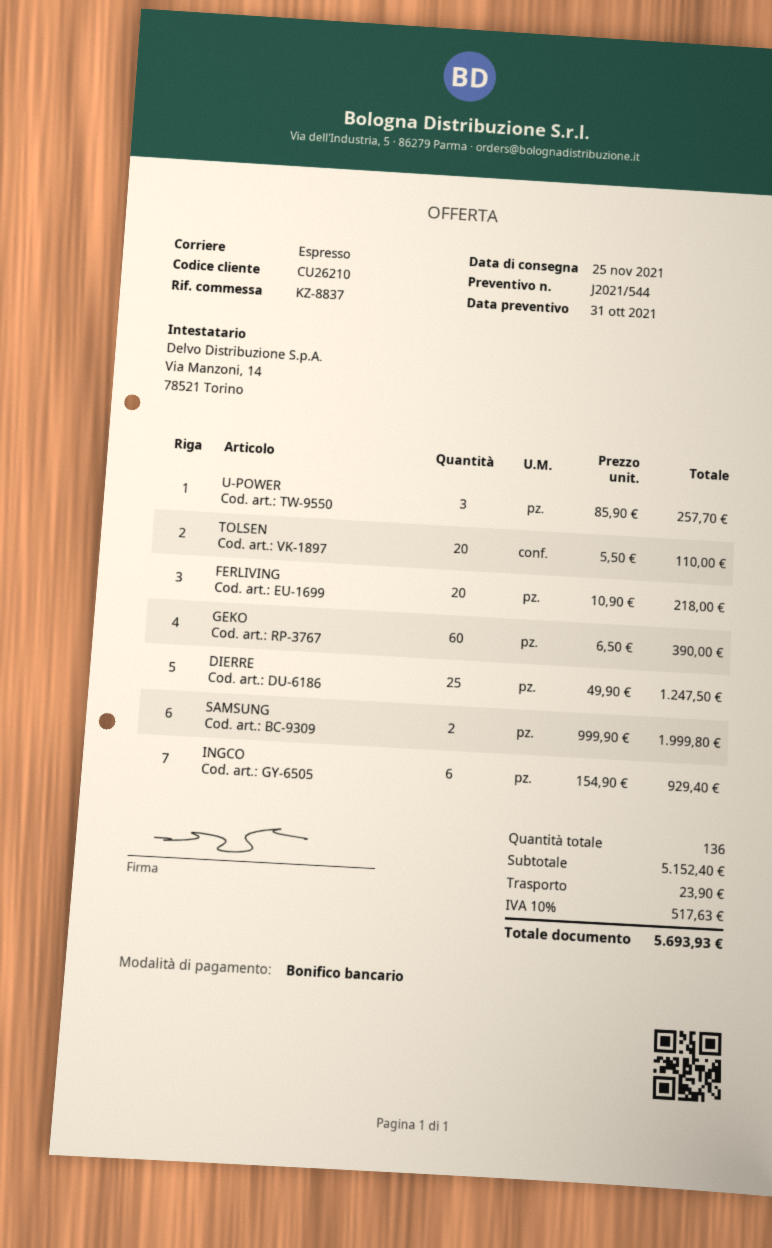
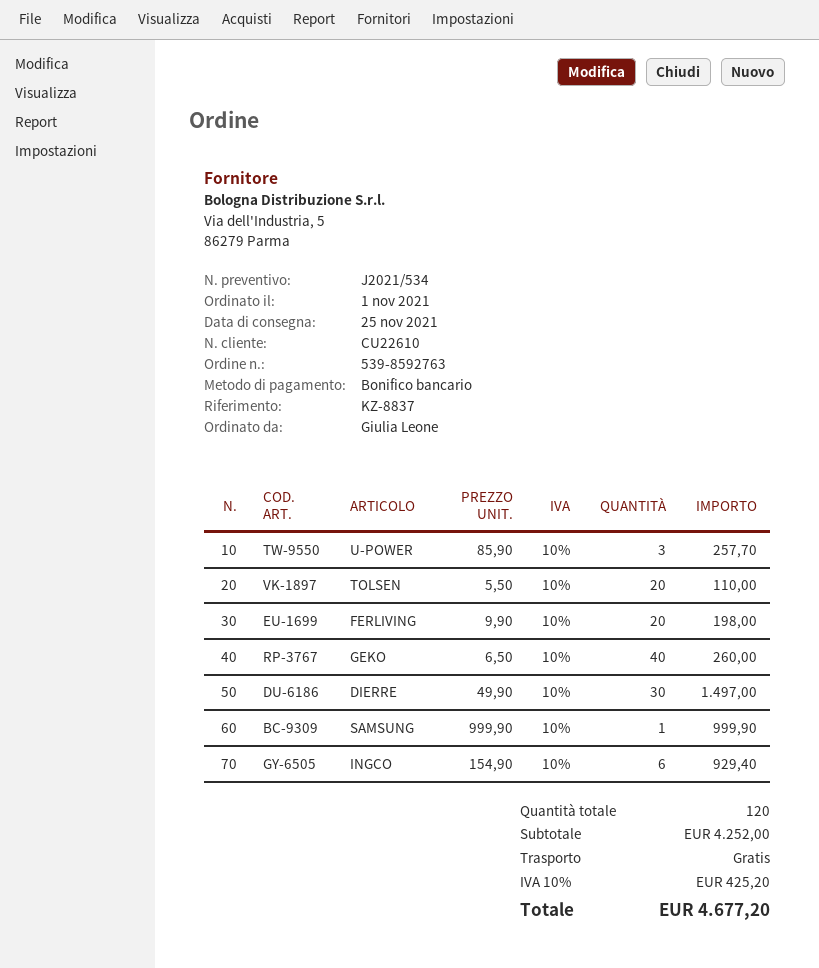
quote number: J2021/544 -> J2021/534
customer number: CU26210 -> CU22610
FERLIVING: 20 x 10.90 = 218.00 -> 20 x 9.90 = 198.00
GEKO: 60 x 6.50 = 390.00 -> 40 x 6.50 = 260.00
DIERRE: 25 x 49.90 = 1247.50 -> 30 x 49.90 = 1497.00
SAMSUNG: 2 x 999.90 = 1999.80 -> 1 x 999.90 = 999.90
total quantity: 136 -> 120
subtotal: 5152.40 -> 4252.00
shipping: 23.90 -> 0.00
tax: 10% = 517.63 -> 10% = 425.20
total: 5693.93 -> 4677.20

